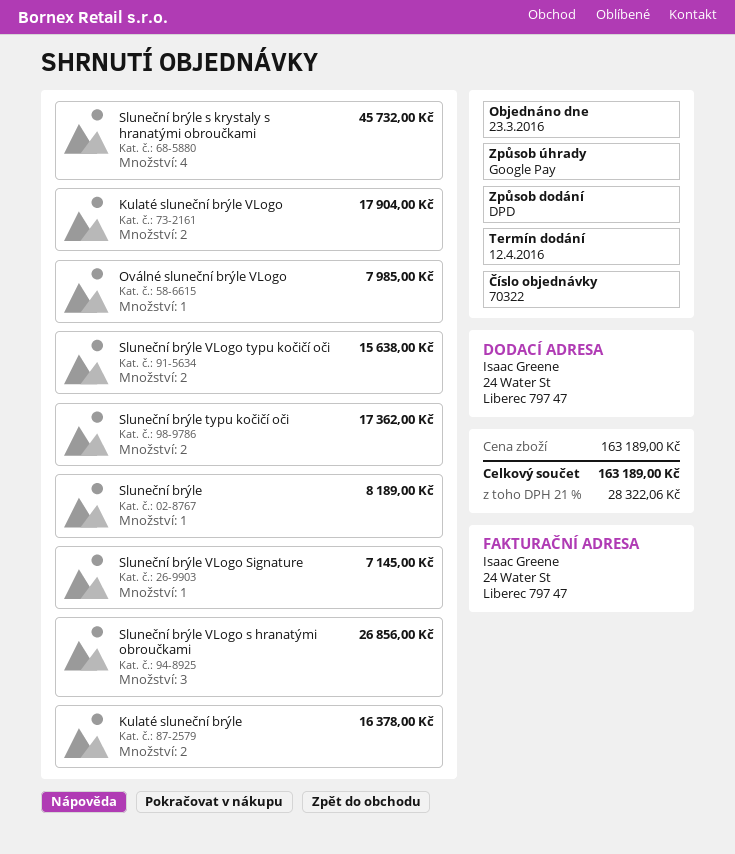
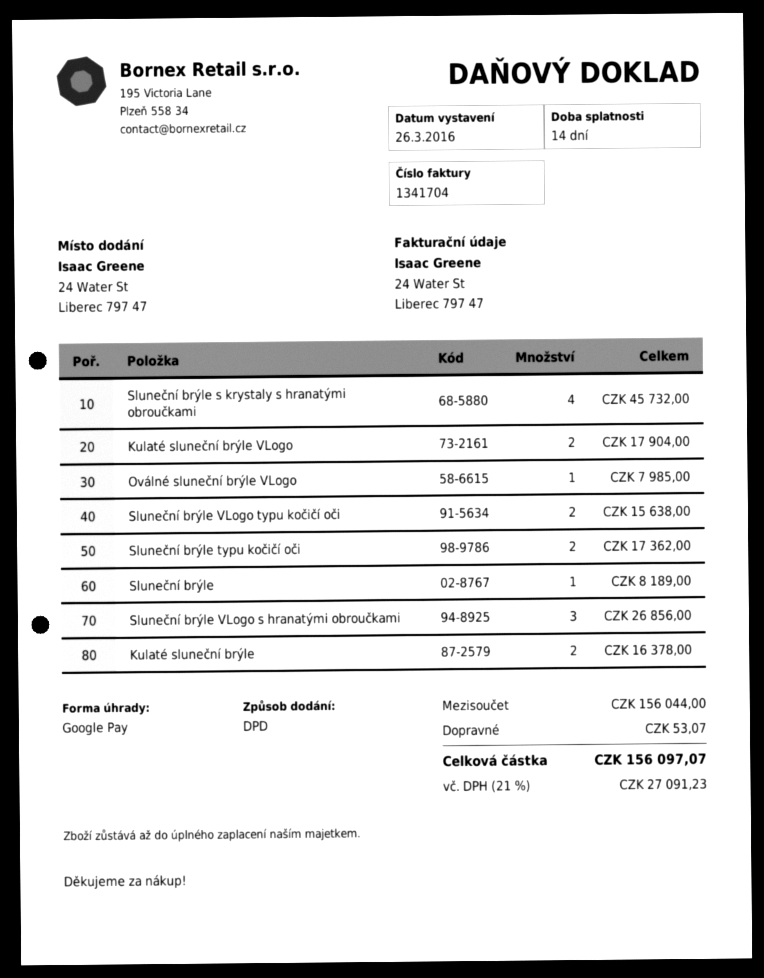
Sluneční brýle VLogo Signature: 1 for 7145.00 -> none
subtotal: 163189.00 -> 156044.00
shipping: none -> 53.07
tax: 21% = 28322.06 -> 21% = 27091.23
total: 163189.00 -> 156097.07

